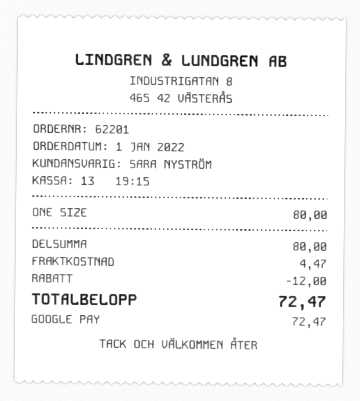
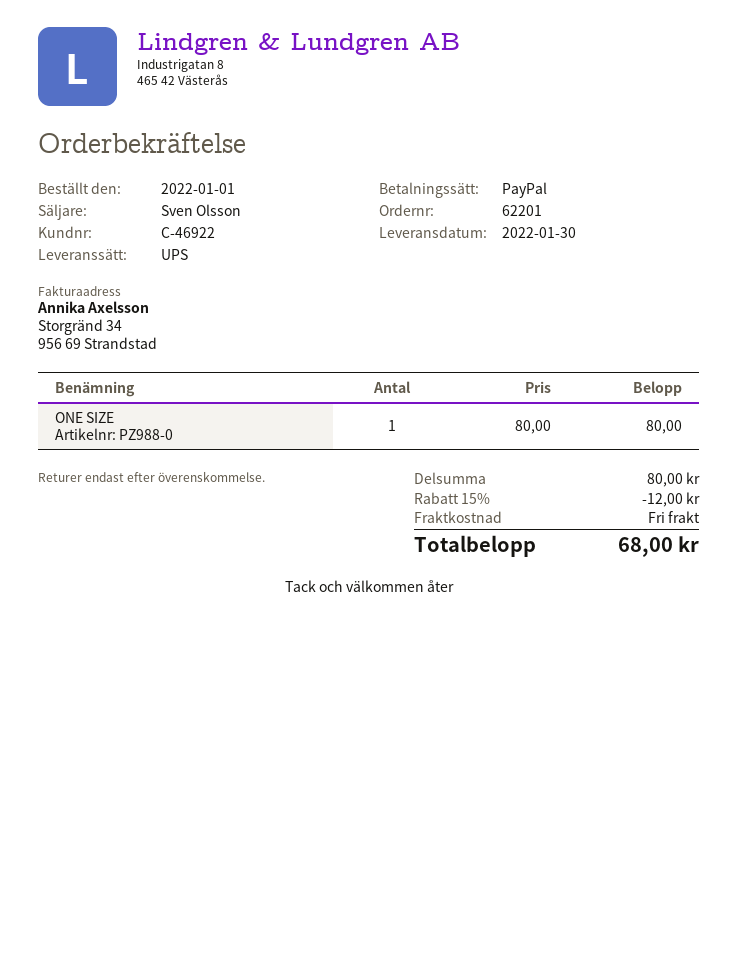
sales rep: SARA NYSTRÖM -> Sven Olsson
payment method: Google Pay -> PayPal
shipping: 4.47 -> 0.00
total: 72.47 -> 68.00

